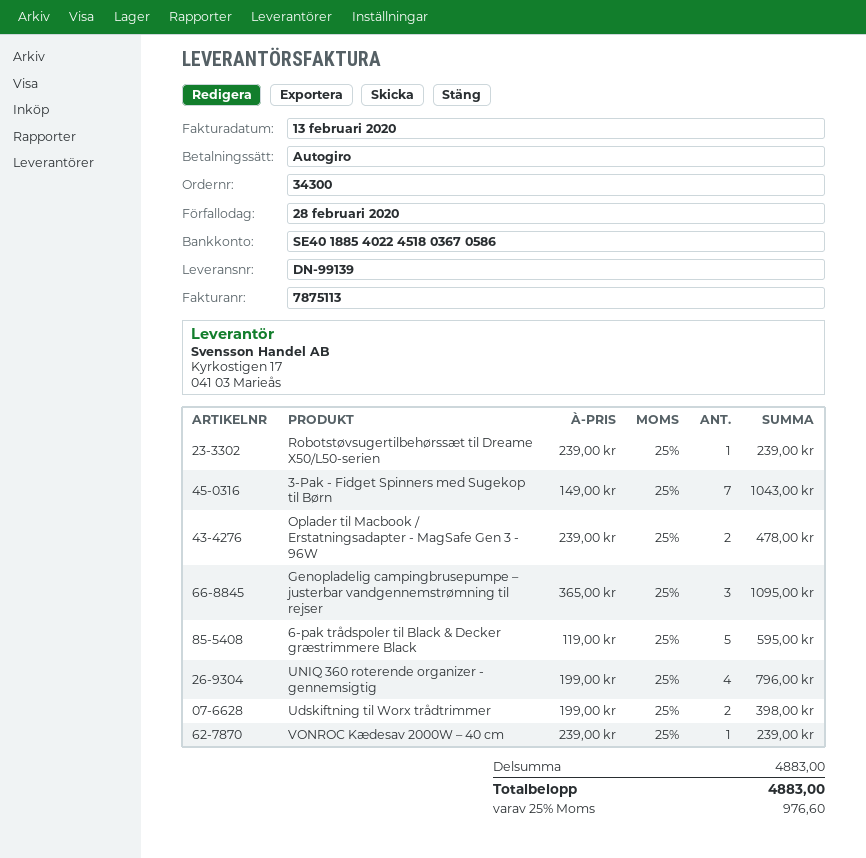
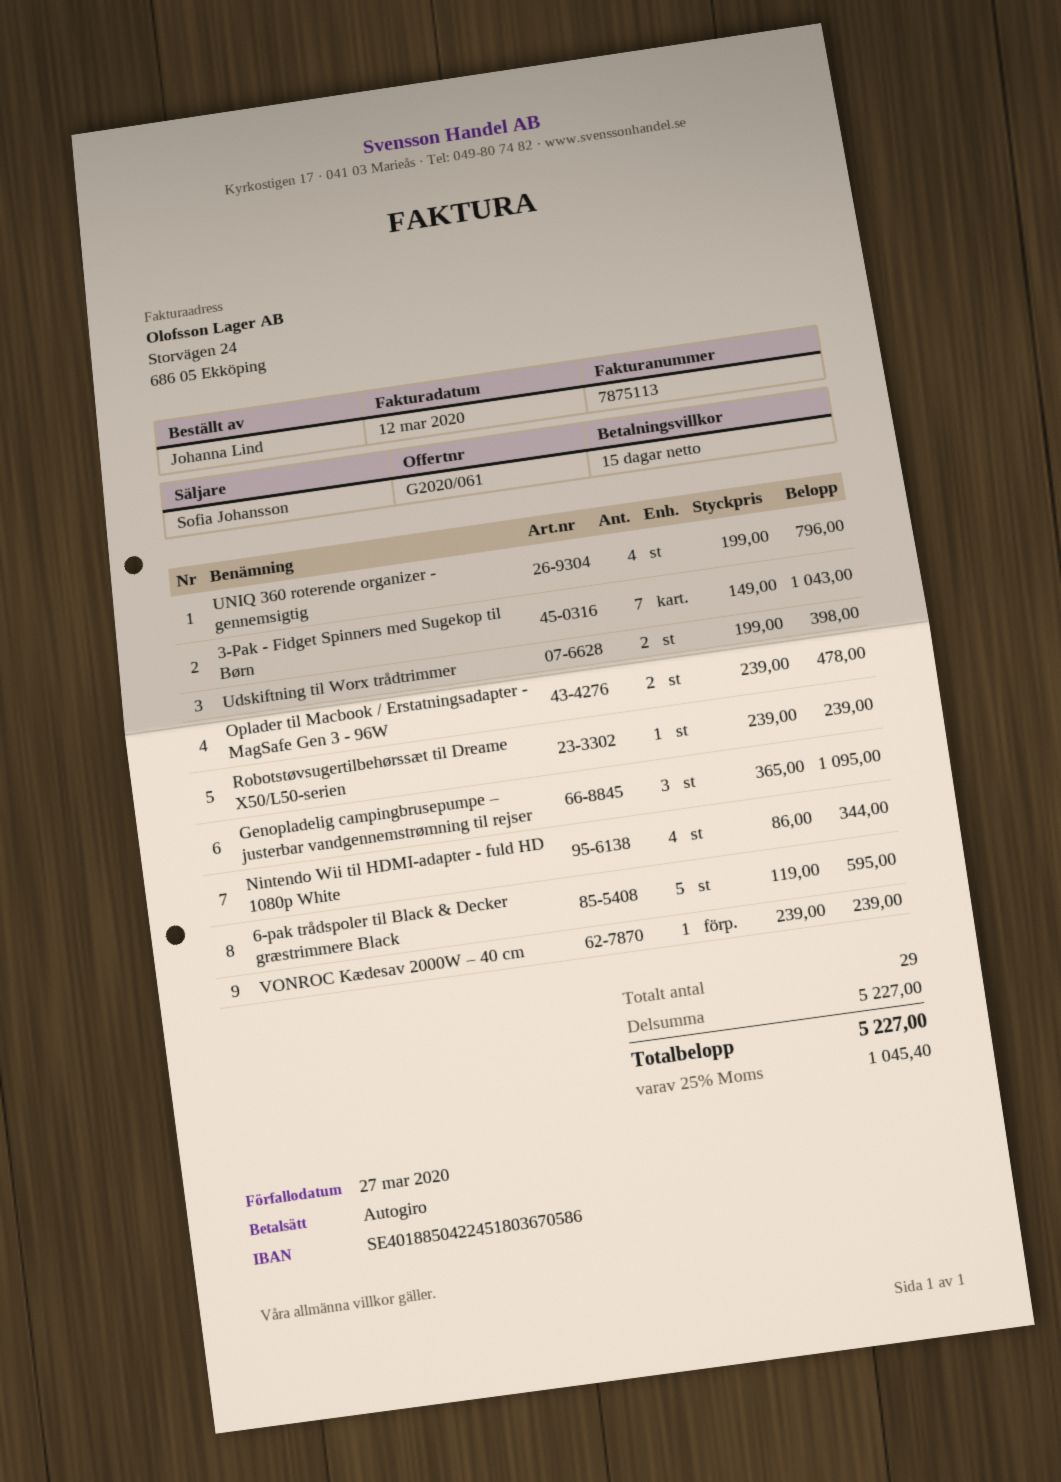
invoice date: 2020-02-13 -> 2020-03-12
due date: 2020-02-28 -> 2020-03-27
bank account: SE4018854022451803670586 -> SE4018850422451803670586
Nintendo Wii til HDMI-adapter - fuld HD 1080p White: none -> 4 x 86.00 = 344.00
subtotal: 4883.00 -> 5227.00
tax: 25% = 976.60 -> 25% = 1045.40
total: 4883.00 -> 5227.00

